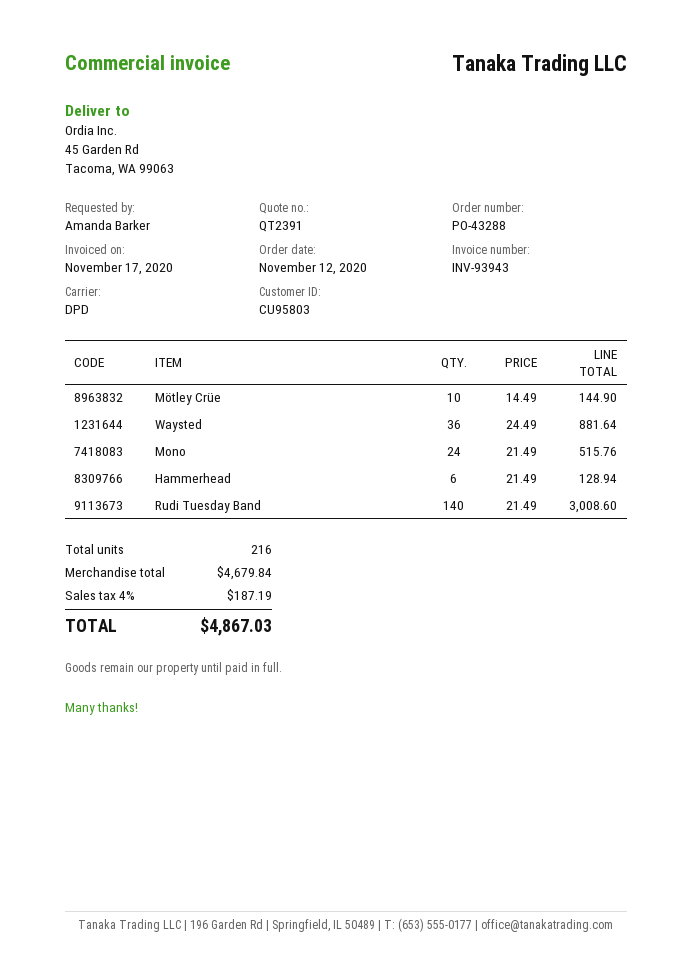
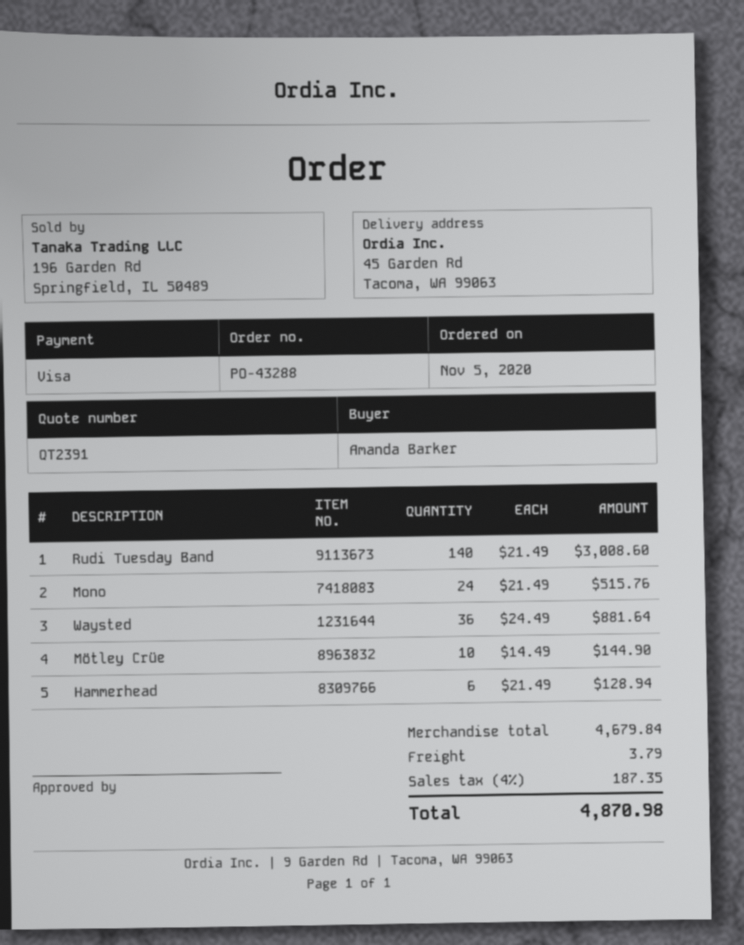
order date: 2020-11-12 -> 2020-11-05
shipping: none -> 3.79
tax: 4% = 187.19 -> 4% = 187.35
total: 4867.03 -> 4870.98

